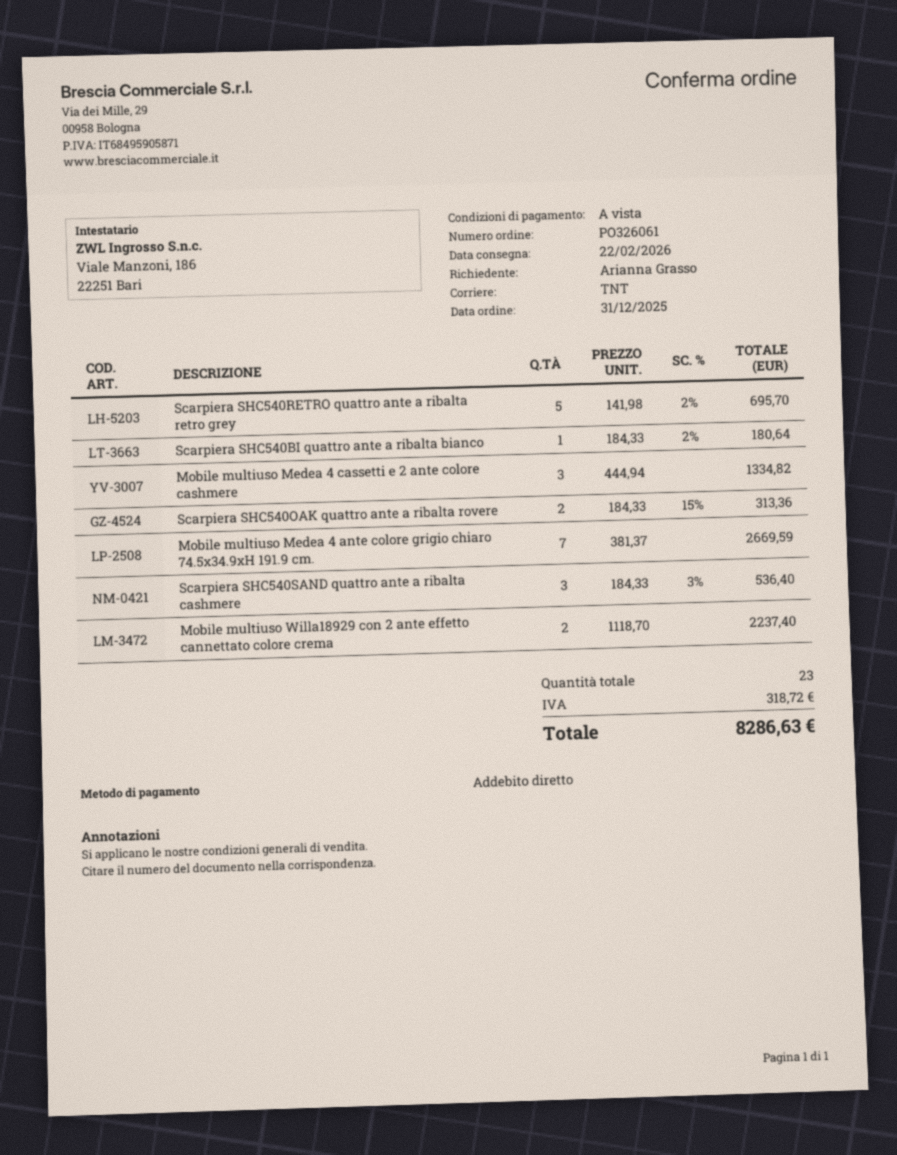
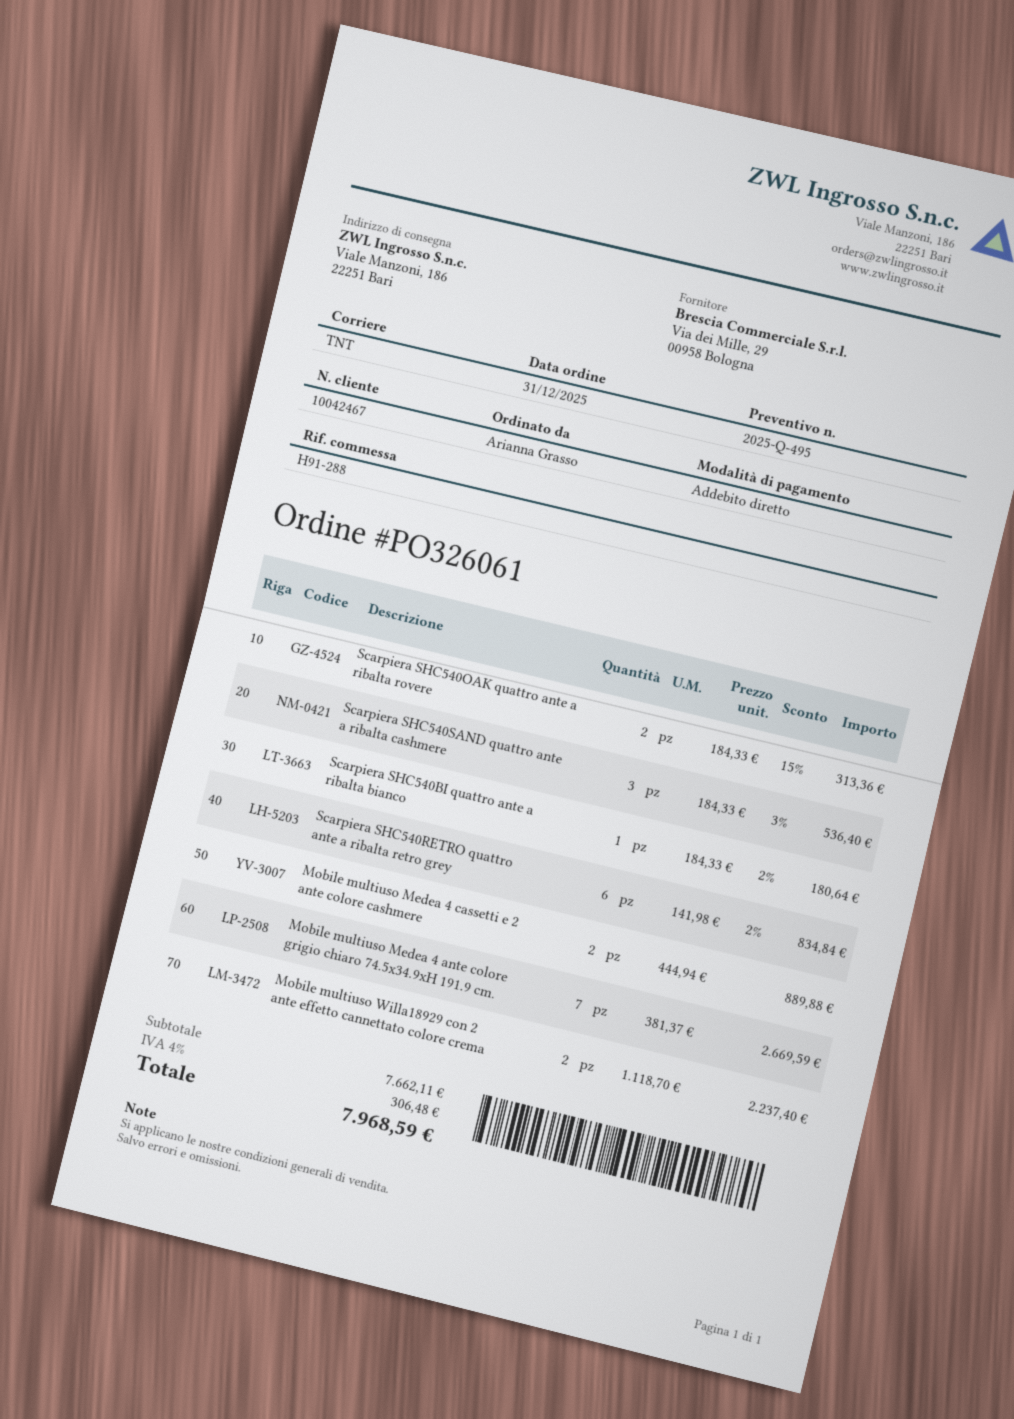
Scarpiera SHC540RETRO quattro ante a ribalta retro grey: 5 x 141.98 - 2% = 695.70 -> 6 x 141.98 - 2% = 834.84
Mobile multiuso Medea 4 cassetti e 2 ante colore cashmere: 3 x 444.94 = 1334.82 -> 2 x 444.94 = 889.88
tax: 318.72 -> 306.48
total: 8286.63 -> 7968.59

